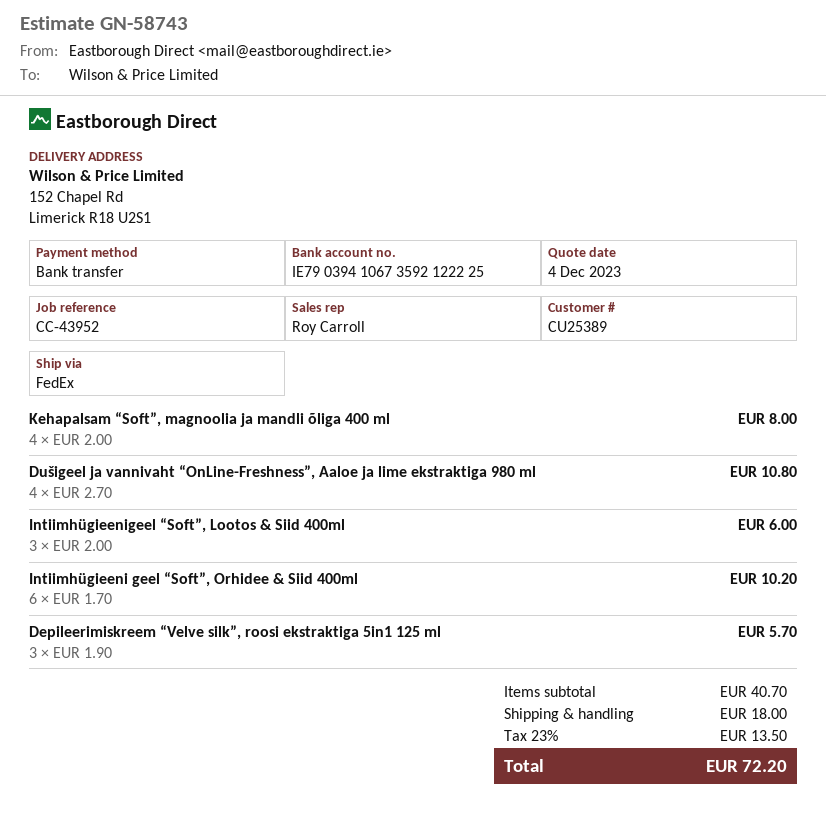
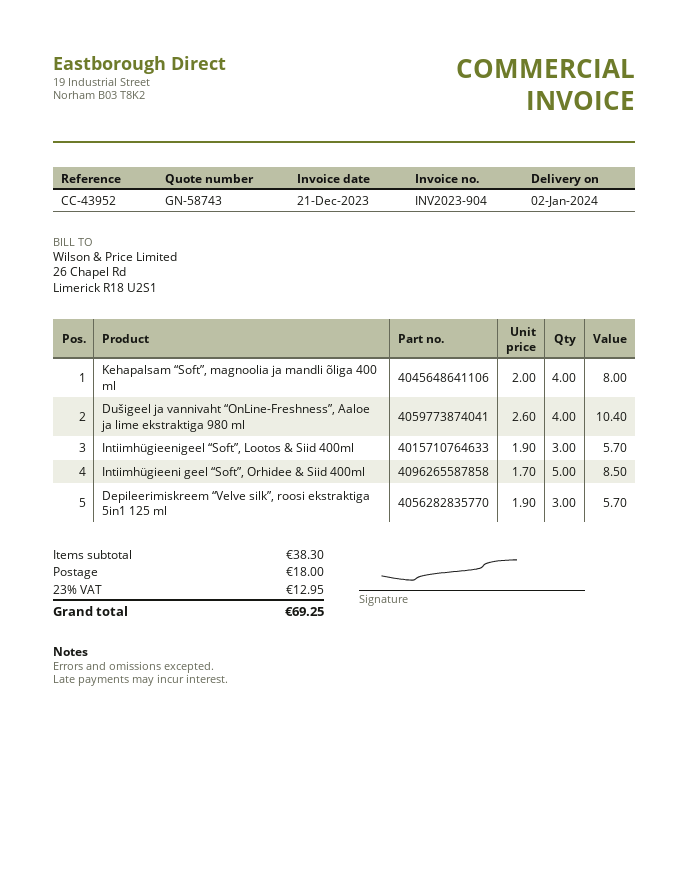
Dušigeel ja vannivaht “OnLine-Freshness”, Aaloe ja lime ekstraktiga 980 ml: 4 x 2.70 = 10.80 -> 4 x 2.60 = 10.40
Intiimhügieenigeel “Soft”, Lootos & Siid 400ml: 3 x 2.00 = 6.00 -> 3 x 1.90 = 5.70
Intiimhügieeni geel “Soft”, Orhidee & Siid 400ml: 6 x 1.70 = 10.20 -> 5 x 1.70 = 8.50
subtotal: 40.70 -> 38.30
tax: 23% = 13.50 -> 23% = 12.95
total: 72.20 -> 69.25

